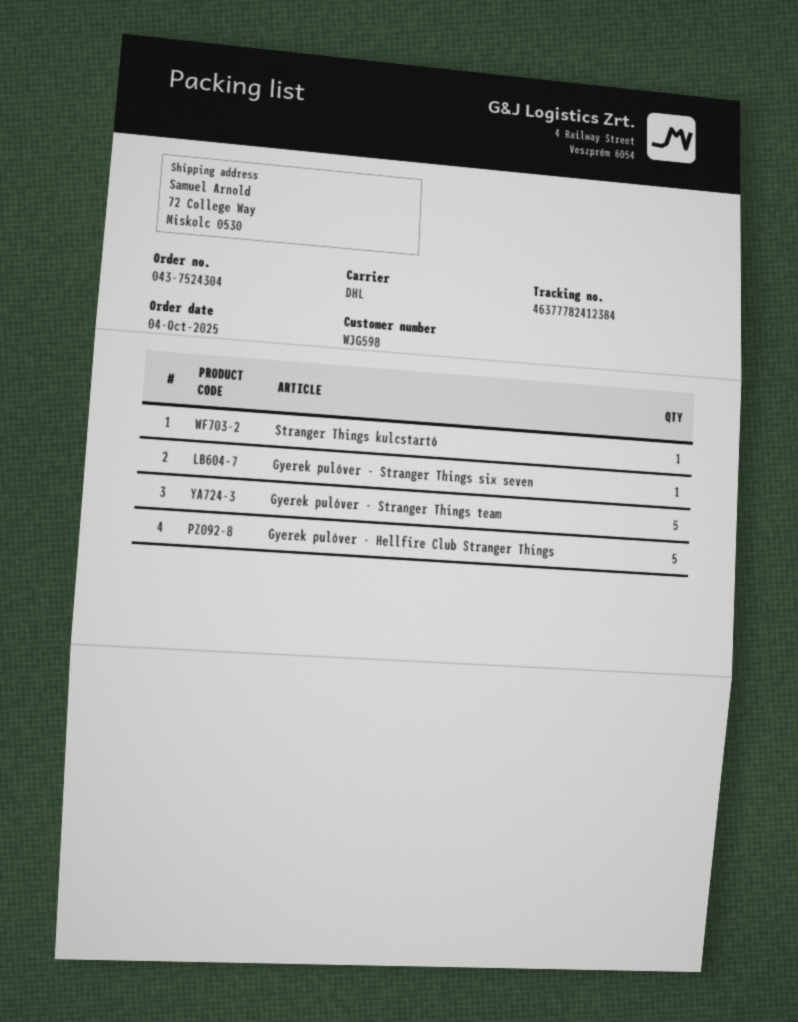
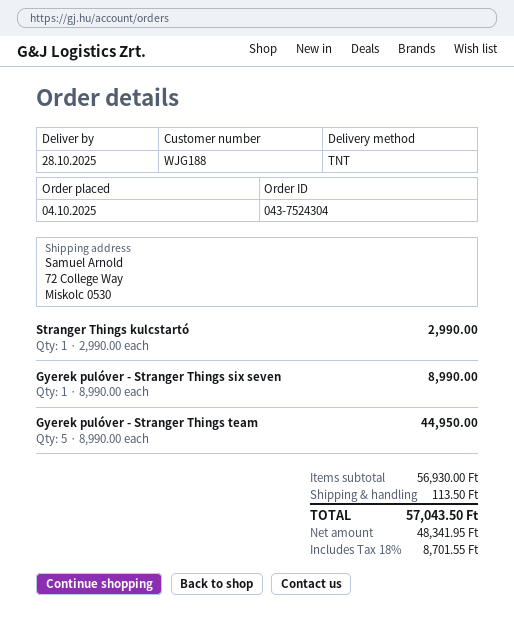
customer number: WJG598 -> WJG188
shipping method: DHL -> TNT
Gyerek pulóver - Hellfire Club Stranger Things: 5 -> none

